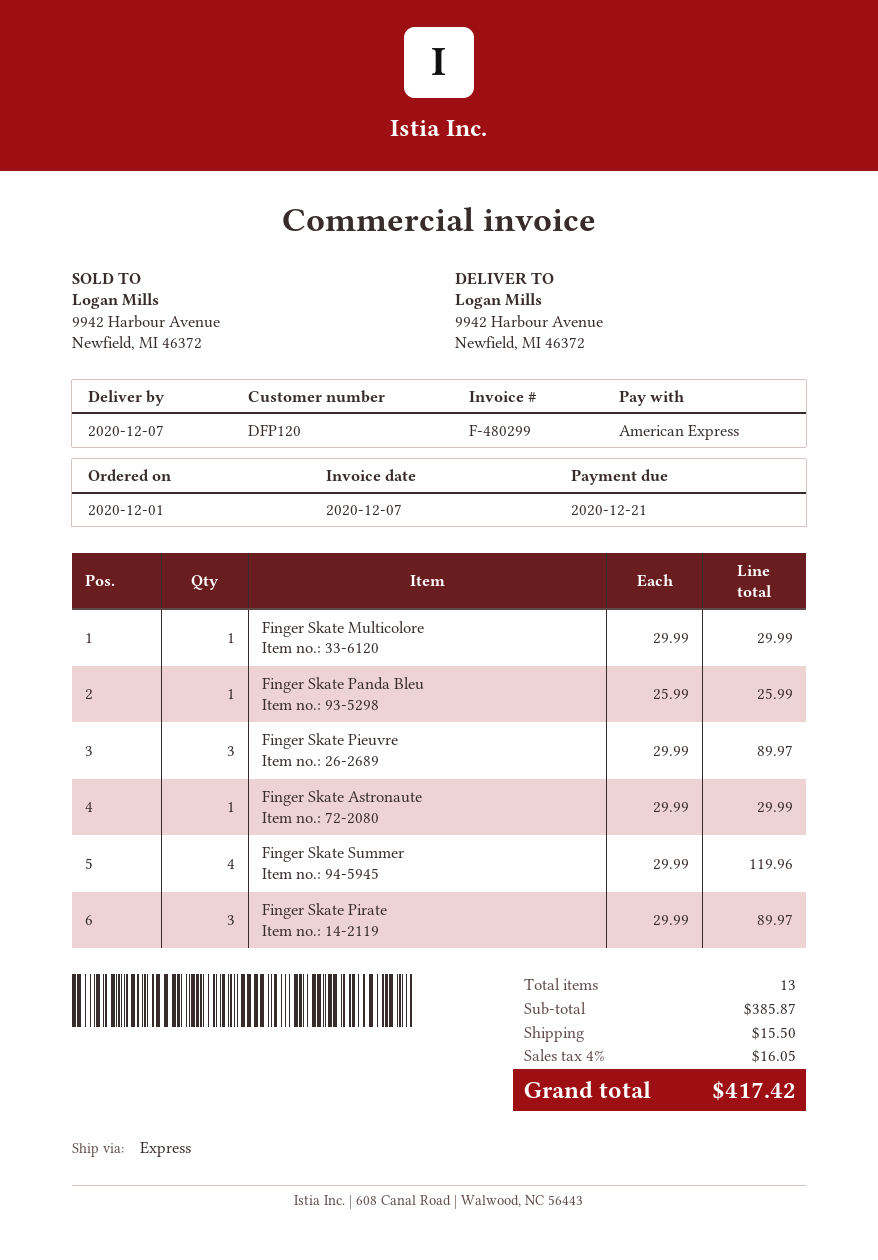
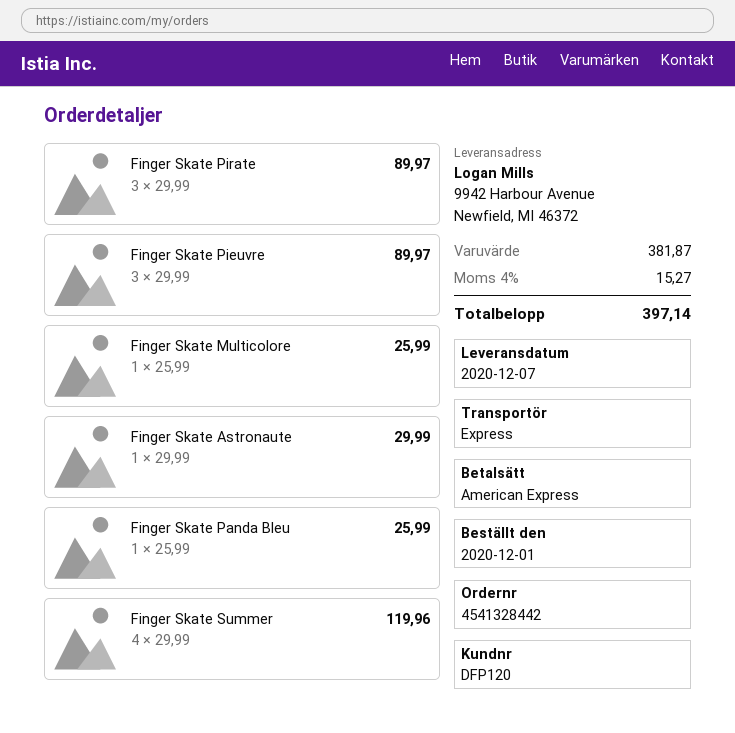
Finger Skate Multicolore: 1 x 29.99 = 29.99 -> 1 x 25.99 = 25.99
subtotal: 385.87 -> 381.87
shipping: 15.50 -> none
tax: 4% = 16.05 -> 4% = 15.27
total: 417.42 -> 397.14

